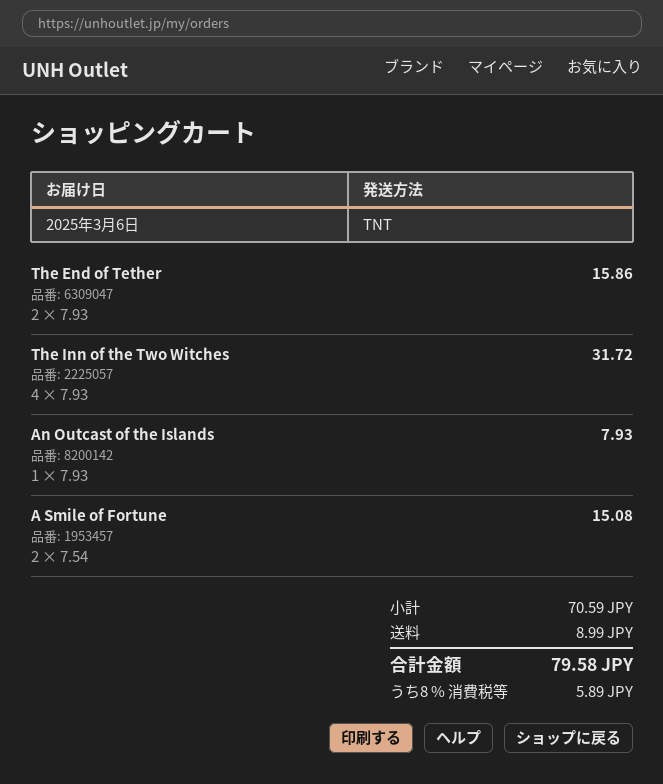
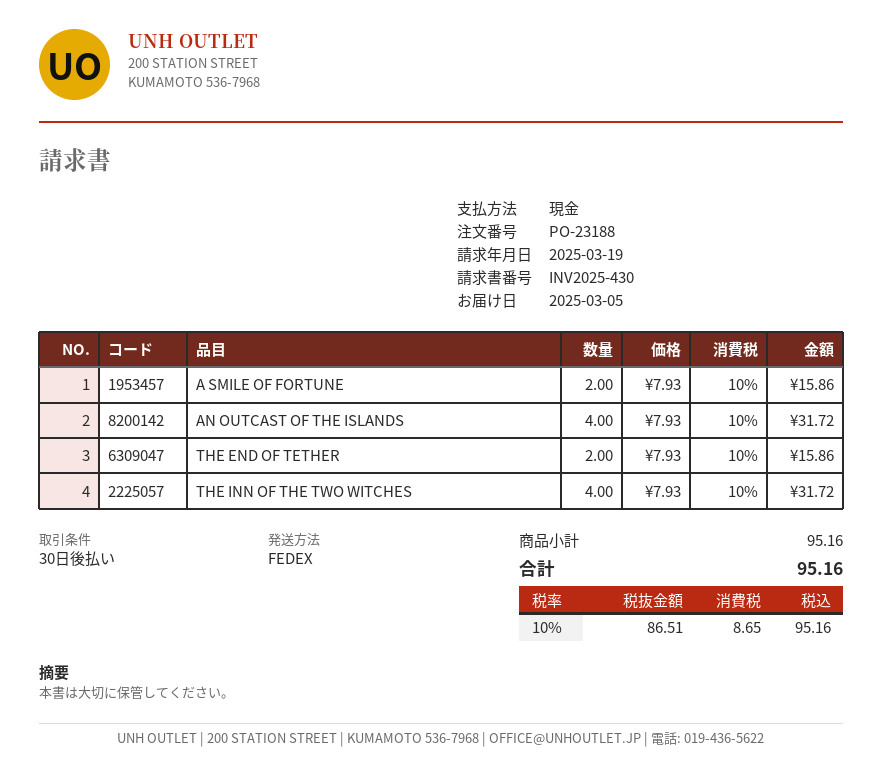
delivery date: 2025-03-06 -> 2025-03-05
shipping method: TNT -> FedEx
An Outcast of the Islands: 1 x 7.93 = 7.93 -> 4 x 7.93 = 31.72
A Smile of Fortune: 2 x 7.54 = 15.08 -> 2 x 7.93 = 15.86
subtotal: 70.59 -> 95.16
shipping: 8.99 -> none
tax: 8% = 5.89 -> 10% = 8.65
total: 79.58 -> 95.16

